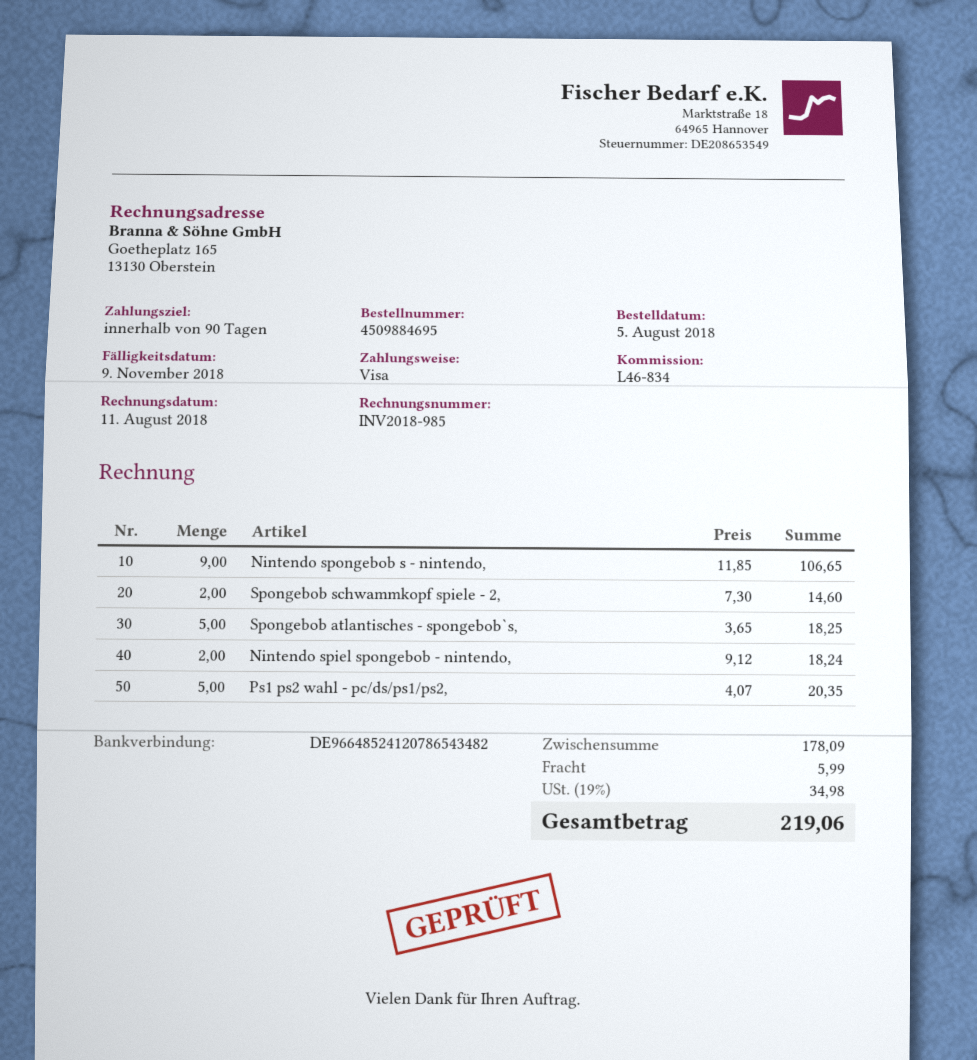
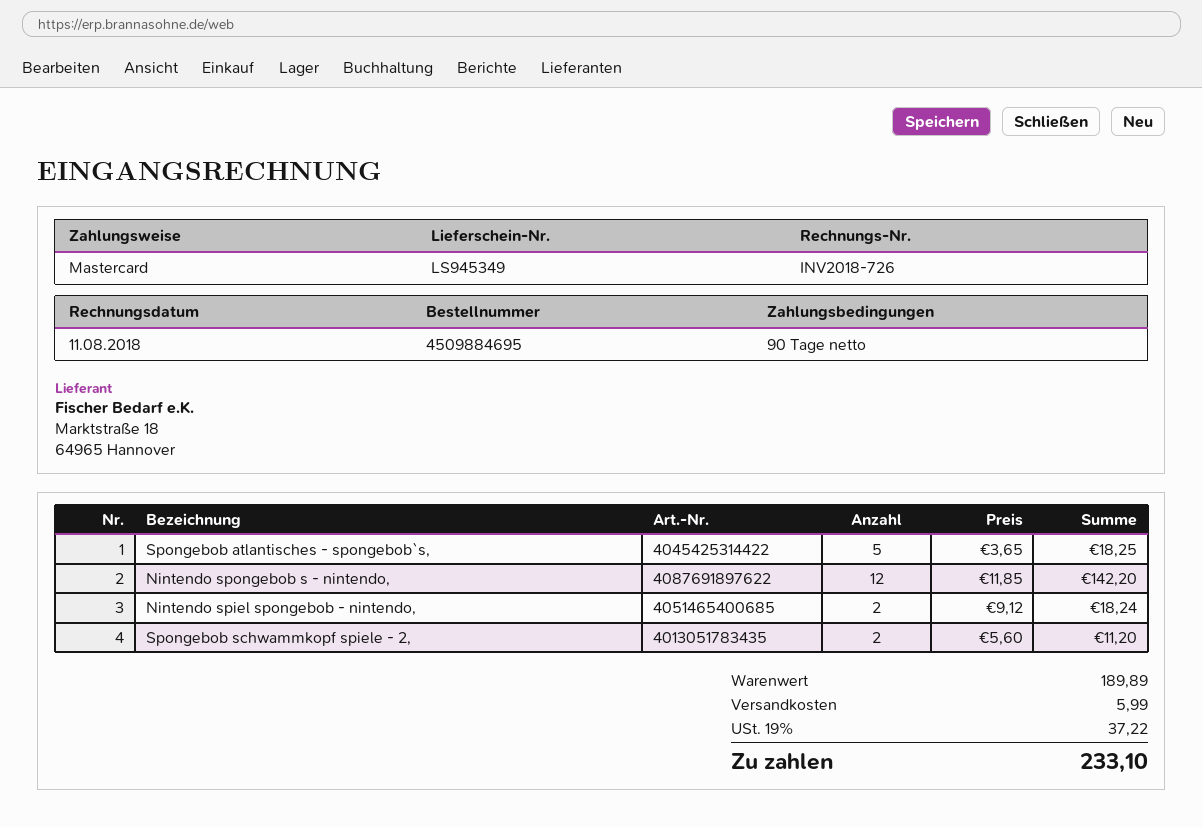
invoice number: INV2018-985 -> INV2018-726
payment method: Visa -> Mastercard
Nintendo spongebob s - nintendo,: 9 x 11.85 = 106.65 -> 12 x 11.85 = 142.20
Spongebob schwammkopf spiele - 2,: 2 x 7.30 = 14.60 -> 2 x 5.60 = 11.20
Ps1 ps2 wahl - pc/ds/ps1/ps2,: 5 x 4.07 = 20.35 -> none
subtotal: 178.09 -> 189.89
tax: 19% = 34.98 -> 19% = 37.22
total: 219.06 -> 233.10

